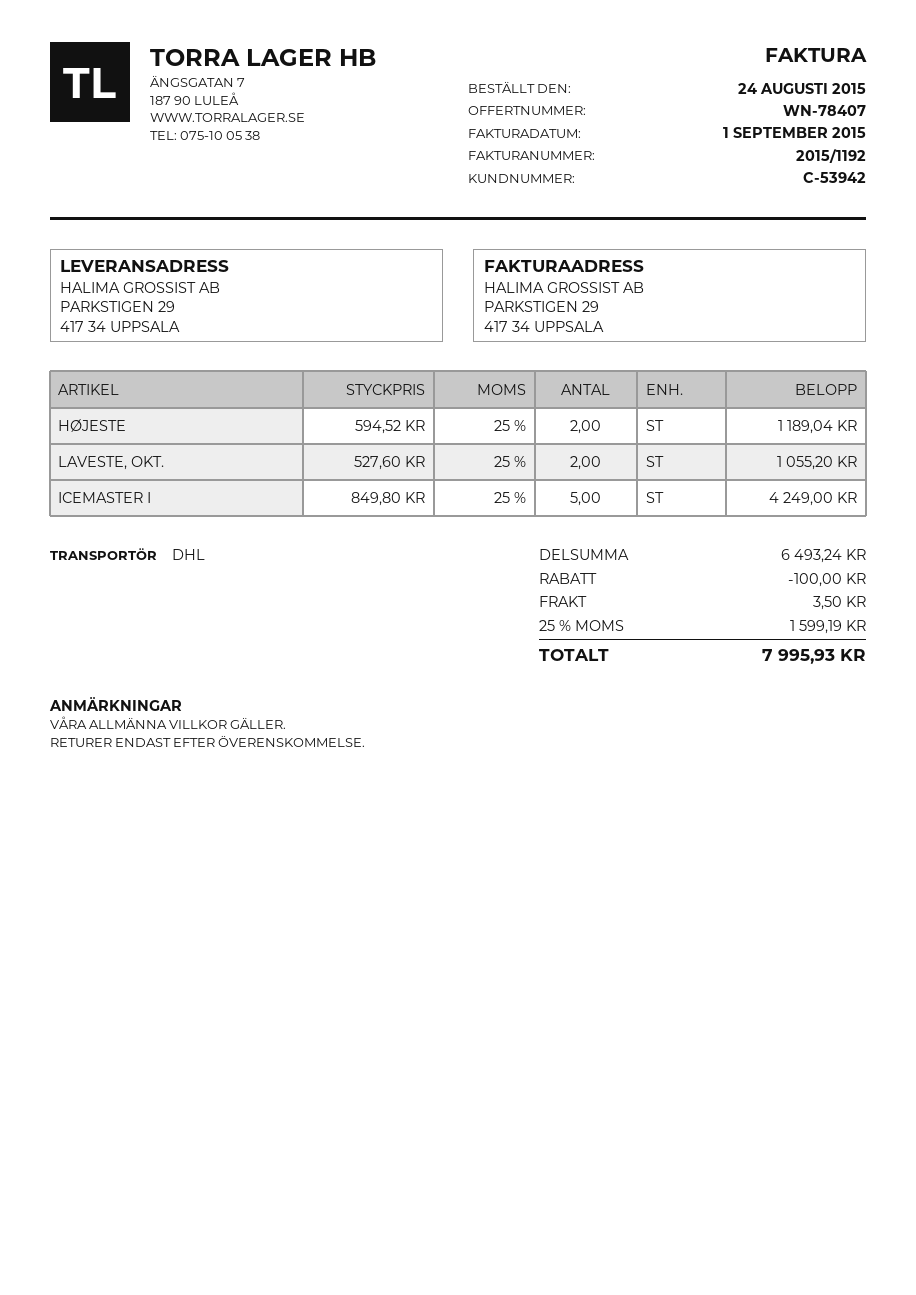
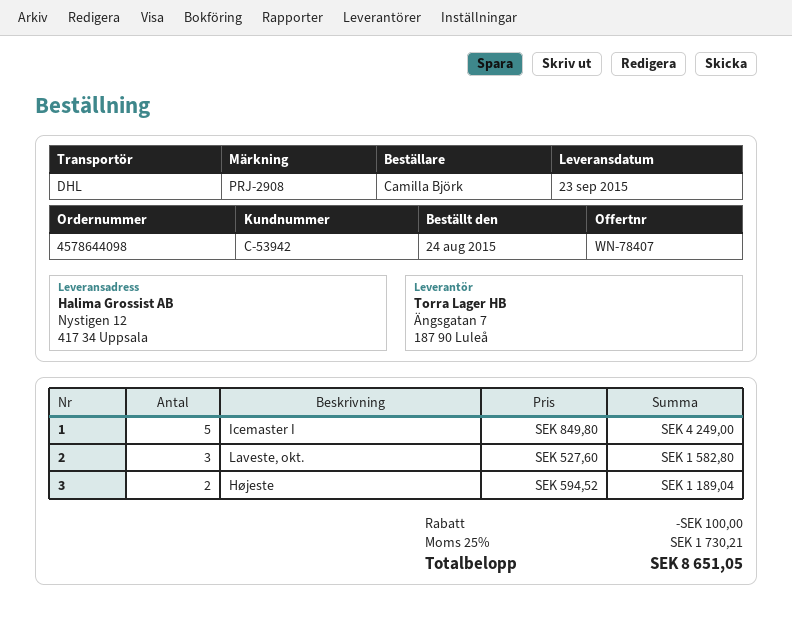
ship to: PARKSTIGEN 29, 417 34 UPPSALA -> Nystigen 12, 417 34 Uppsala
LAVESTE, OKT.: 2 x 527.60 = 1055.20 -> 3 x 527.60 = 1582.80
shipping: 3.50 -> none
tax: 25% = 1599.19 -> 25% = 1730.21
total: 7995.93 -> 8651.05

